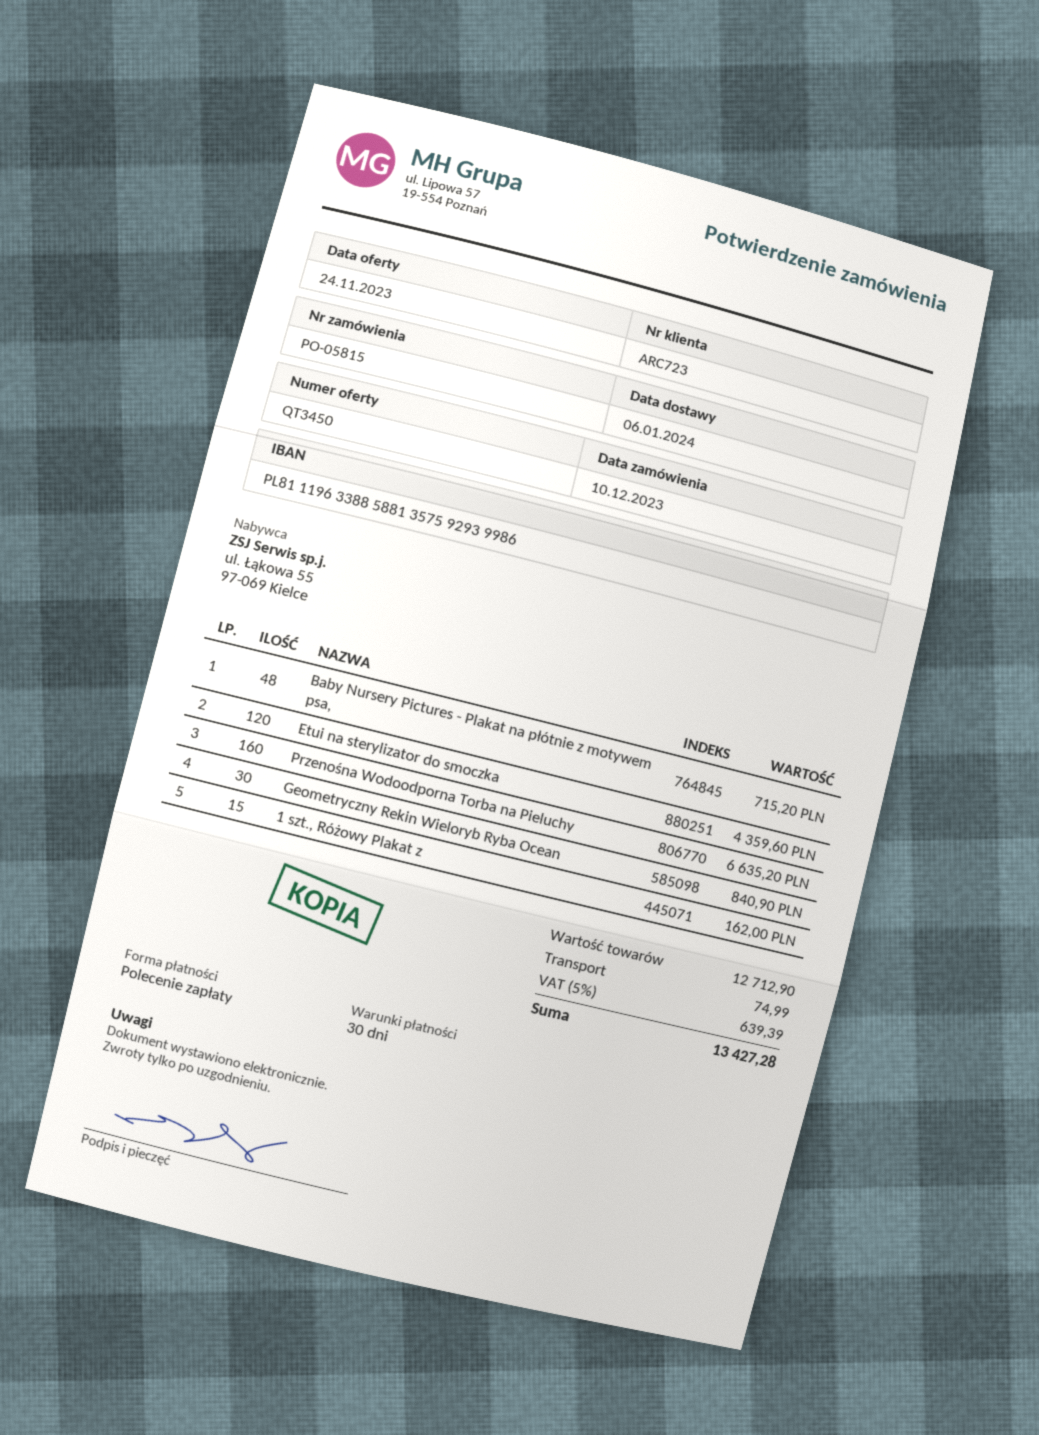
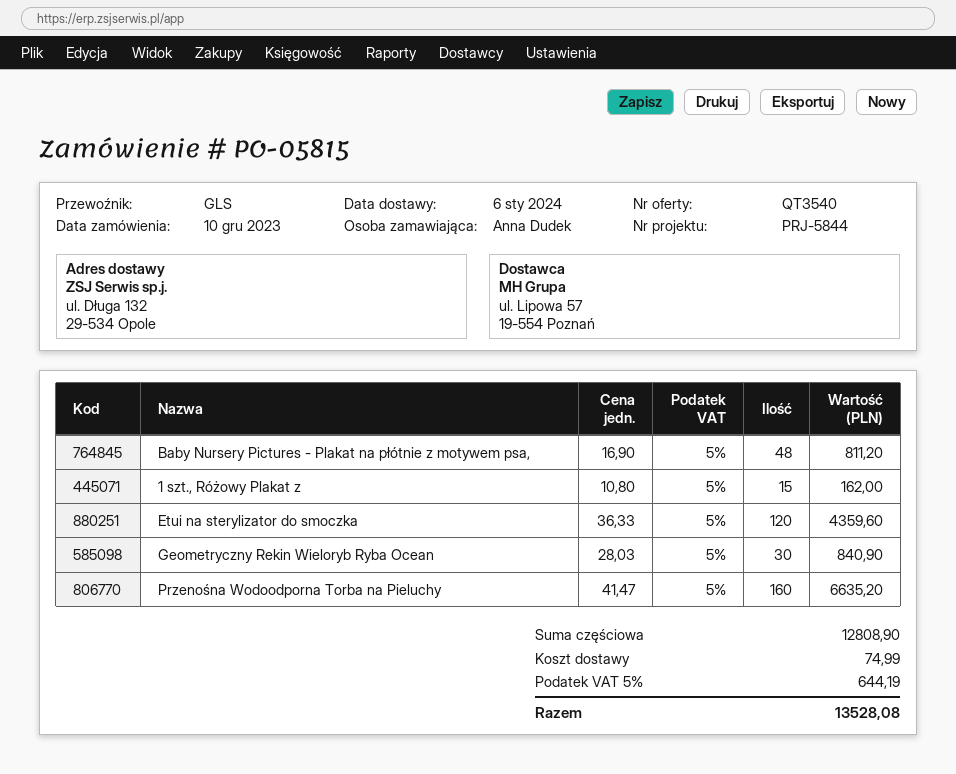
quote number: QT3450 -> QT3540
Baby Nursery Pictures - Plakat na płótnie z motywem psa,: 48 for 715.20 -> 48 for 811.20
subtotal: 12712.90 -> 12808.90
tax: 5% = 639.39 -> 5% = 644.19
total: 13427.28 -> 13528.08

